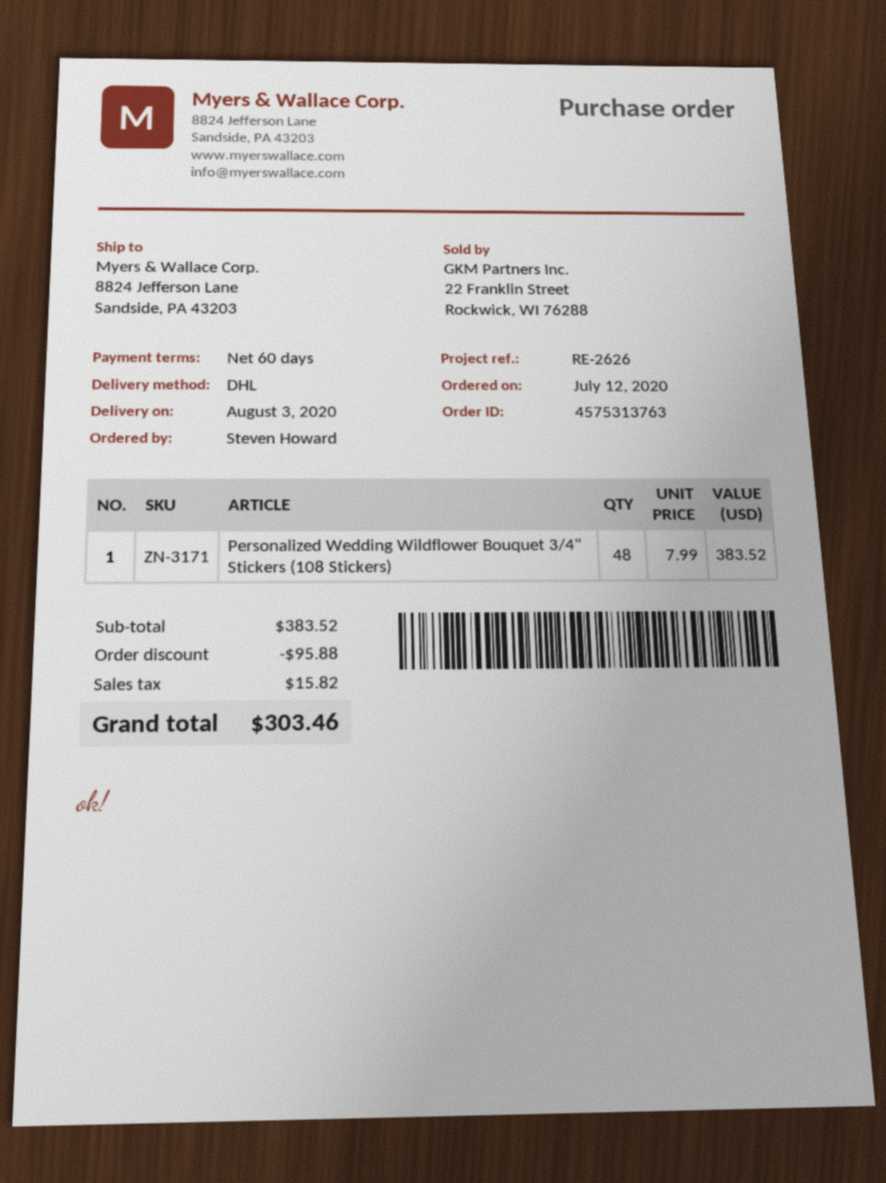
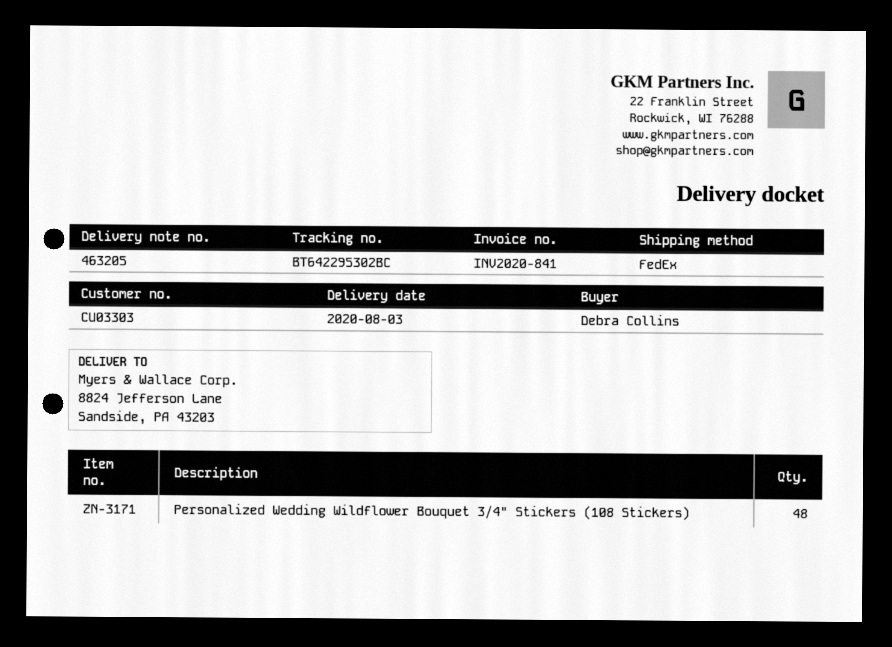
ordered by: Steven Howard -> Debra Collins
shipping method: DHL -> FedEx

